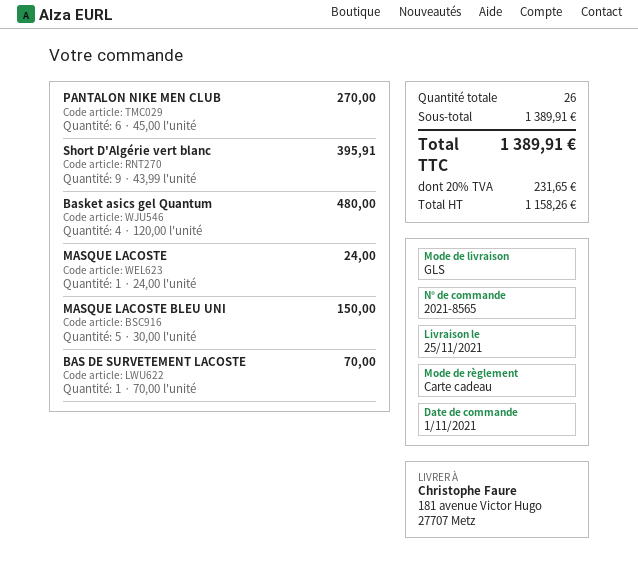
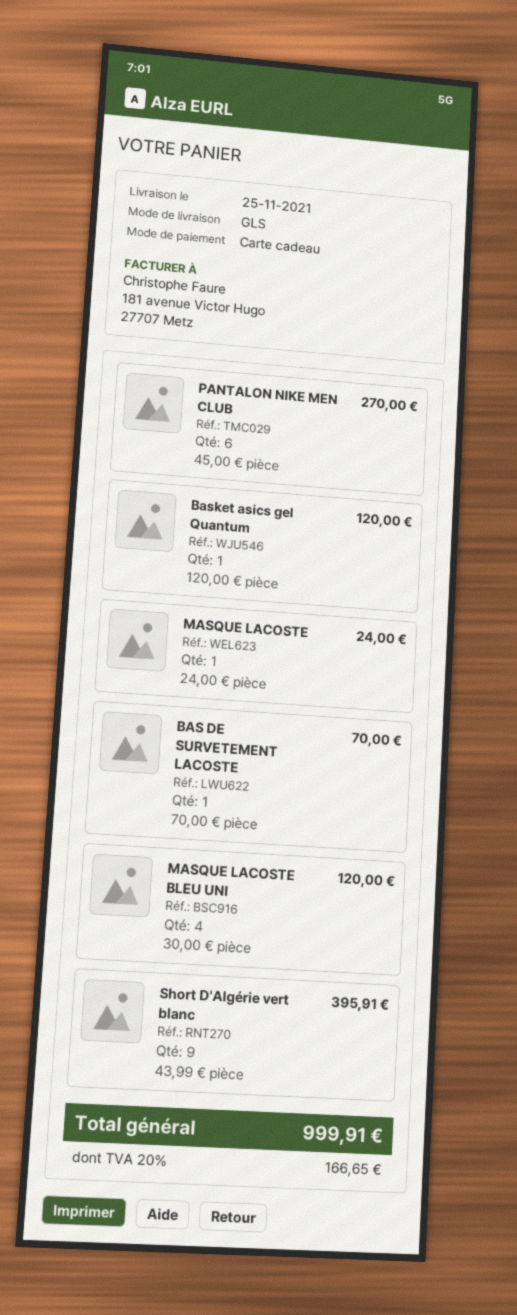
Basket asics gel Quantum: 4 x 120.00 = 480.00 -> 1 x 120.00 = 120.00
MASQUE LACOSTE BLEU UNI: 5 x 30.00 = 150.00 -> 4 x 30.00 = 120.00
tax: 20% = 231.65 -> 20% = 166.65
total: 1389.91 -> 999.91

